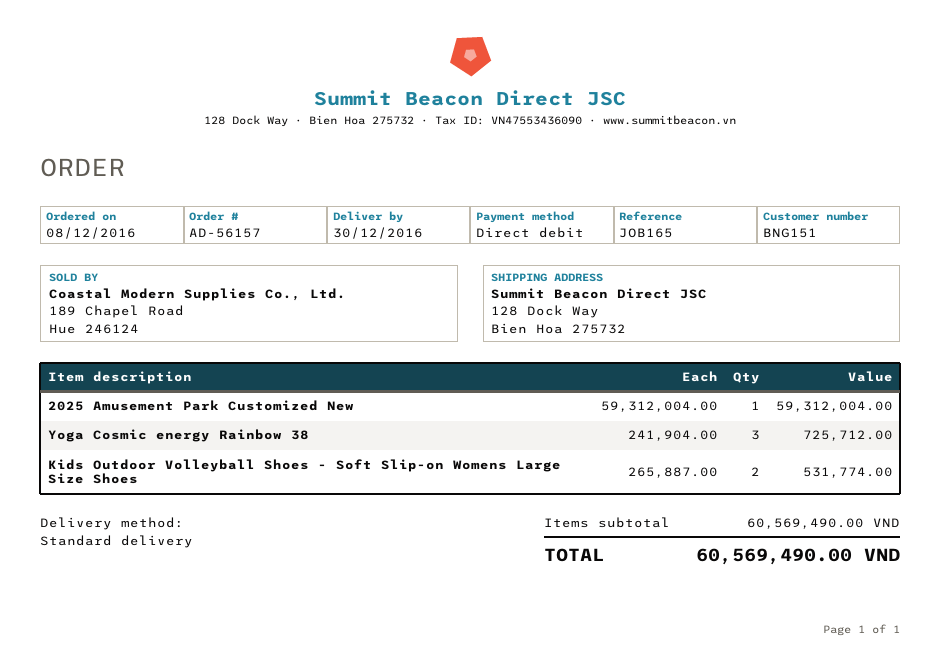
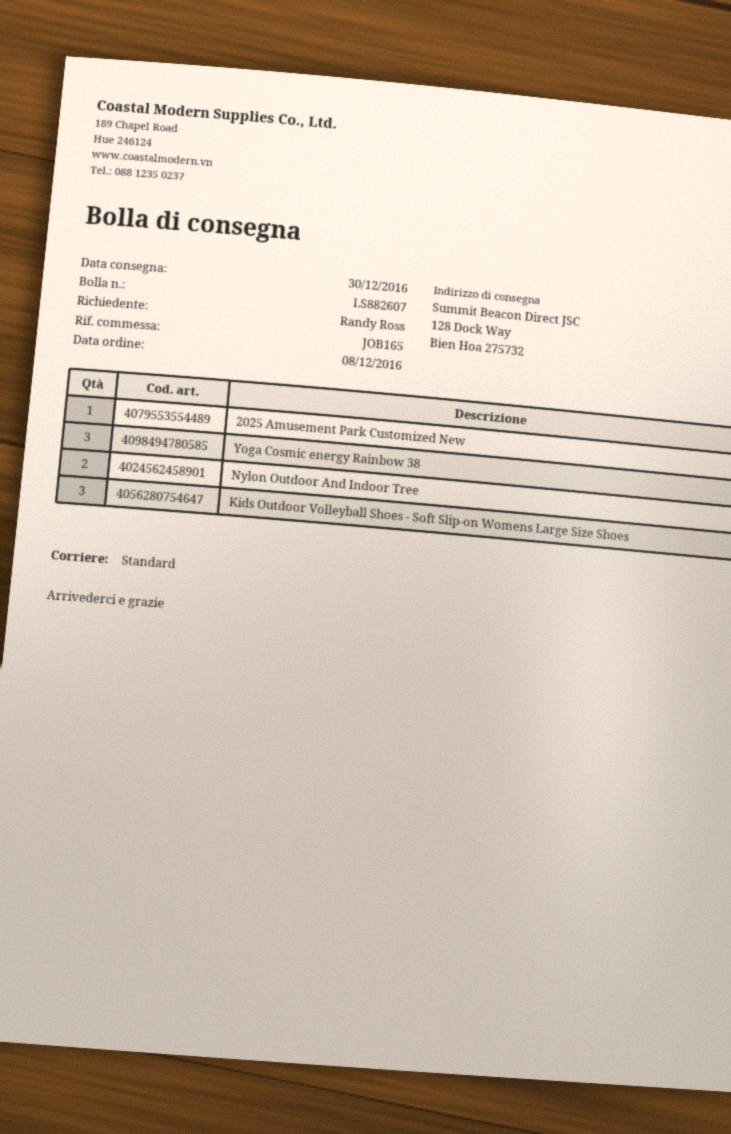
Kids Outdoor Volleyball Shoes - Soft Slip-on Womens Large Size Shoes: 2 -> 3
Nylon Outdoor And Indoor Tree: none -> 2

